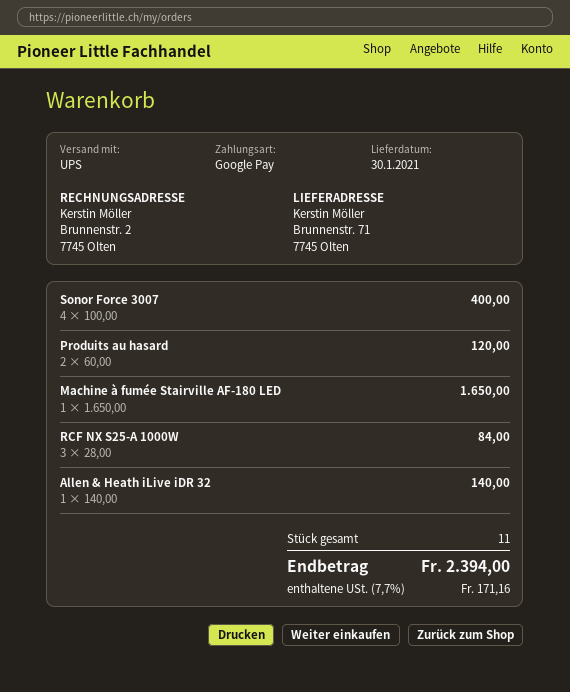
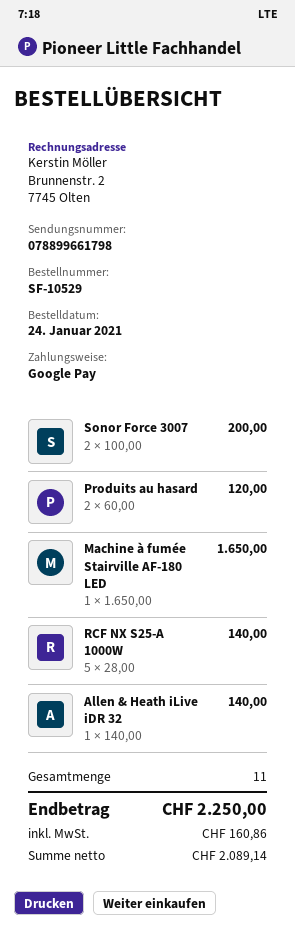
Sonor Force 3007: 4 x 100.00 = 400.00 -> 2 x 100.00 = 200.00
RCF NX S25-A 1000W: 3 x 28.00 = 84.00 -> 5 x 28.00 = 140.00
tax: 171.16 -> 160.86
total: 2394.00 -> 2250.00

